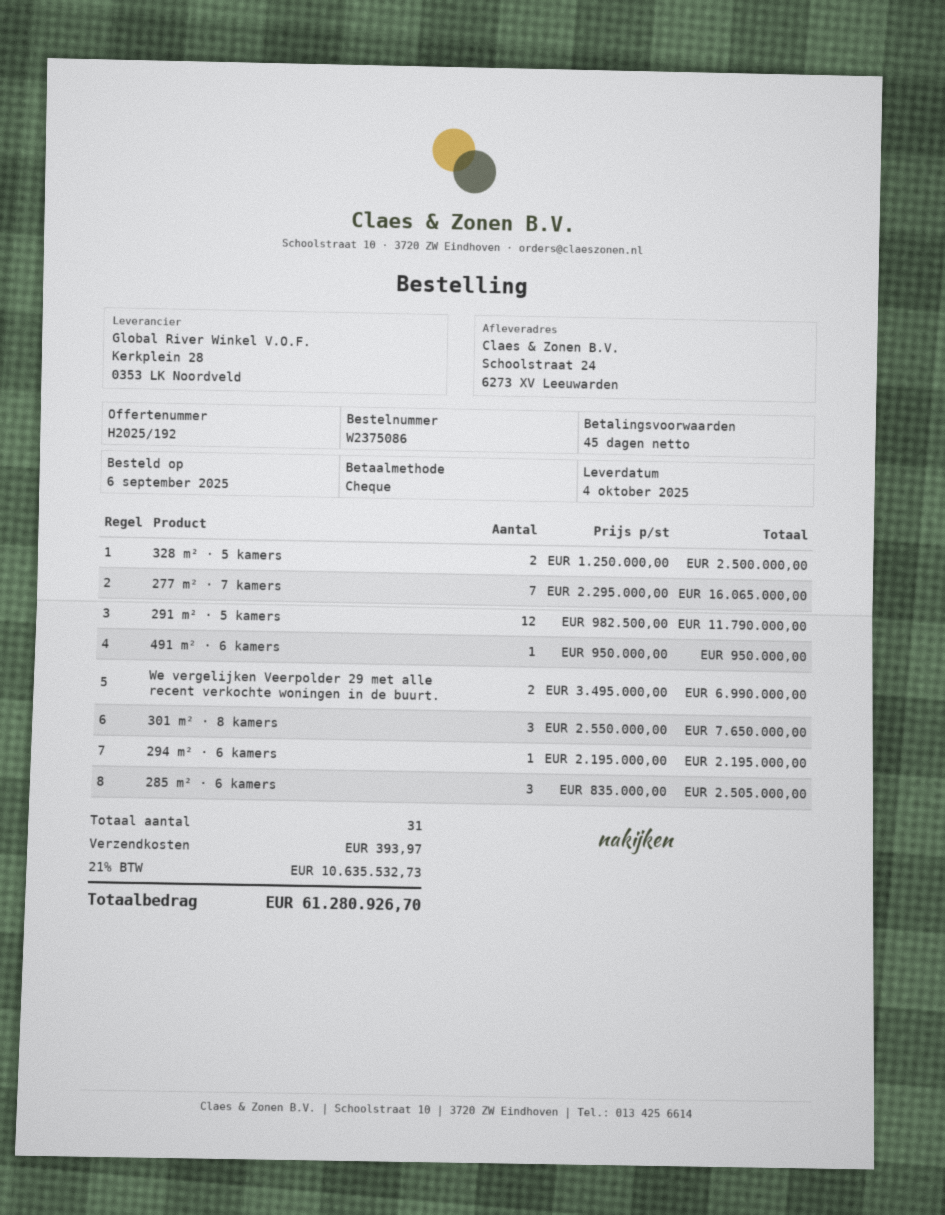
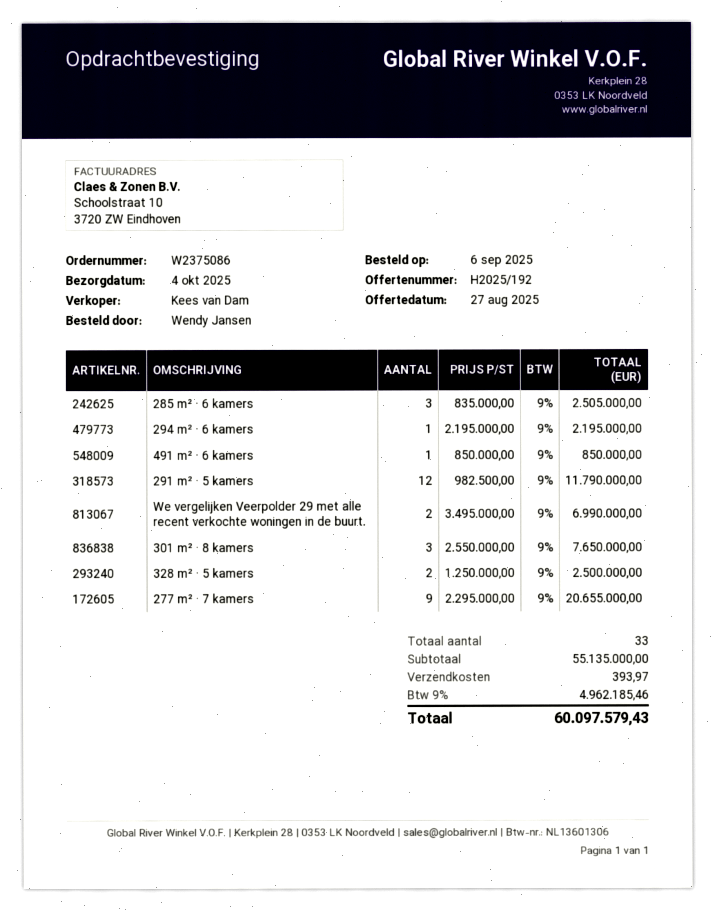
277 m² · 7 kamers: 7 x 2295000.00 = 16065000.00 -> 9 x 2295000.00 = 20655000.00
491 m² · 6 kamers: 1 x 950000.00 = 950000.00 -> 1 x 850000.00 = 850000.00
total quantity: 31 -> 33
tax: 21% = 10635532.73 -> 9% = 4962185.46
total: 61280926.70 -> 60097579.43

